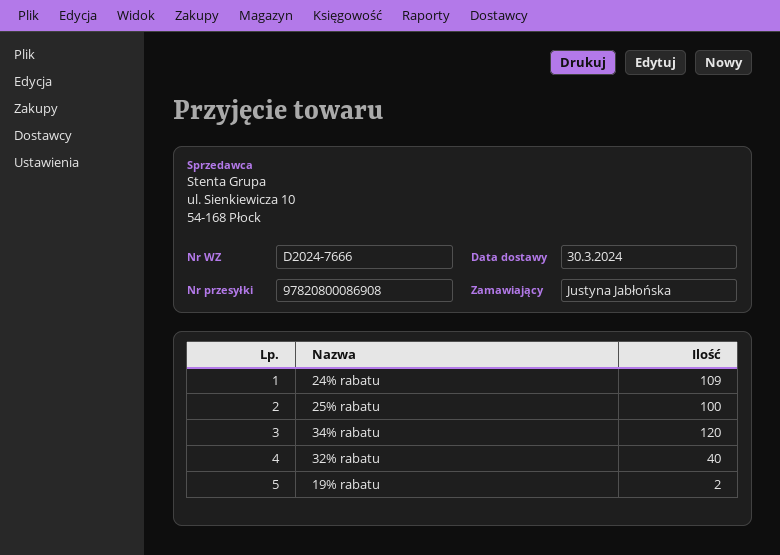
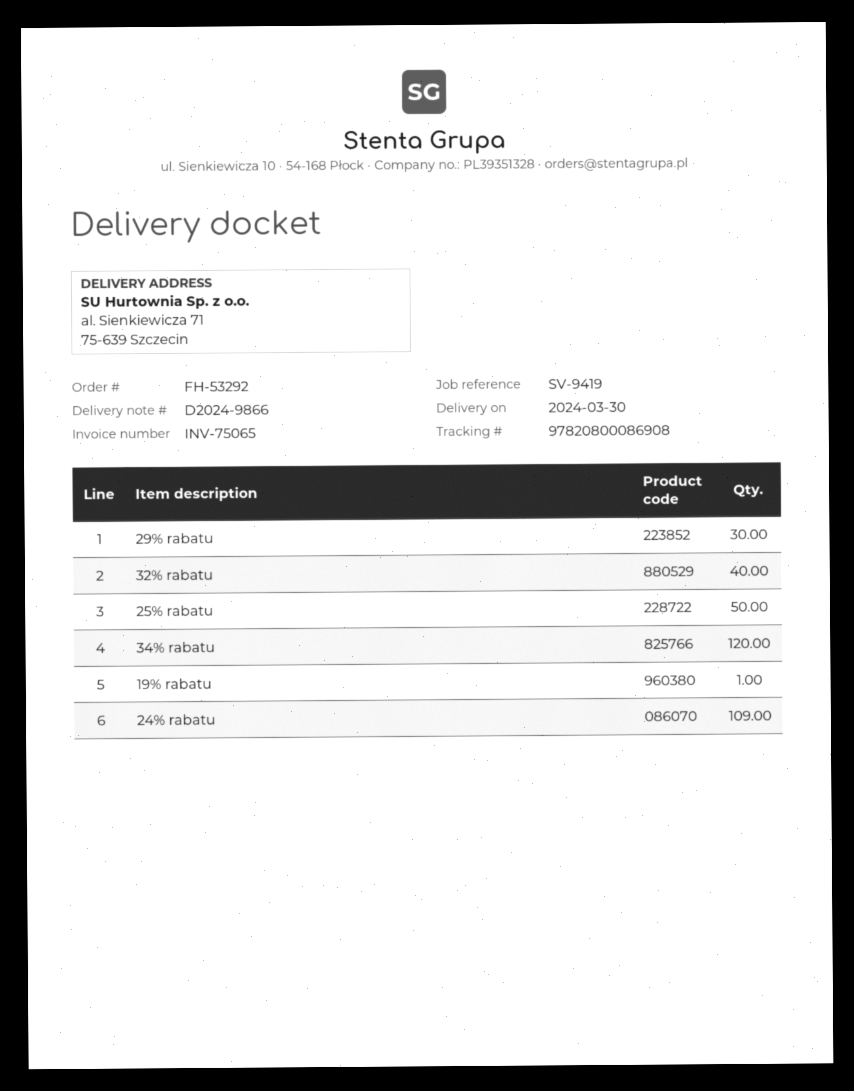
delivery note number: D2024-7666 -> D2024-9866
25% rabatu: 100 -> 50
19% rabatu: 2 -> 1
29% rabatu: none -> 30

